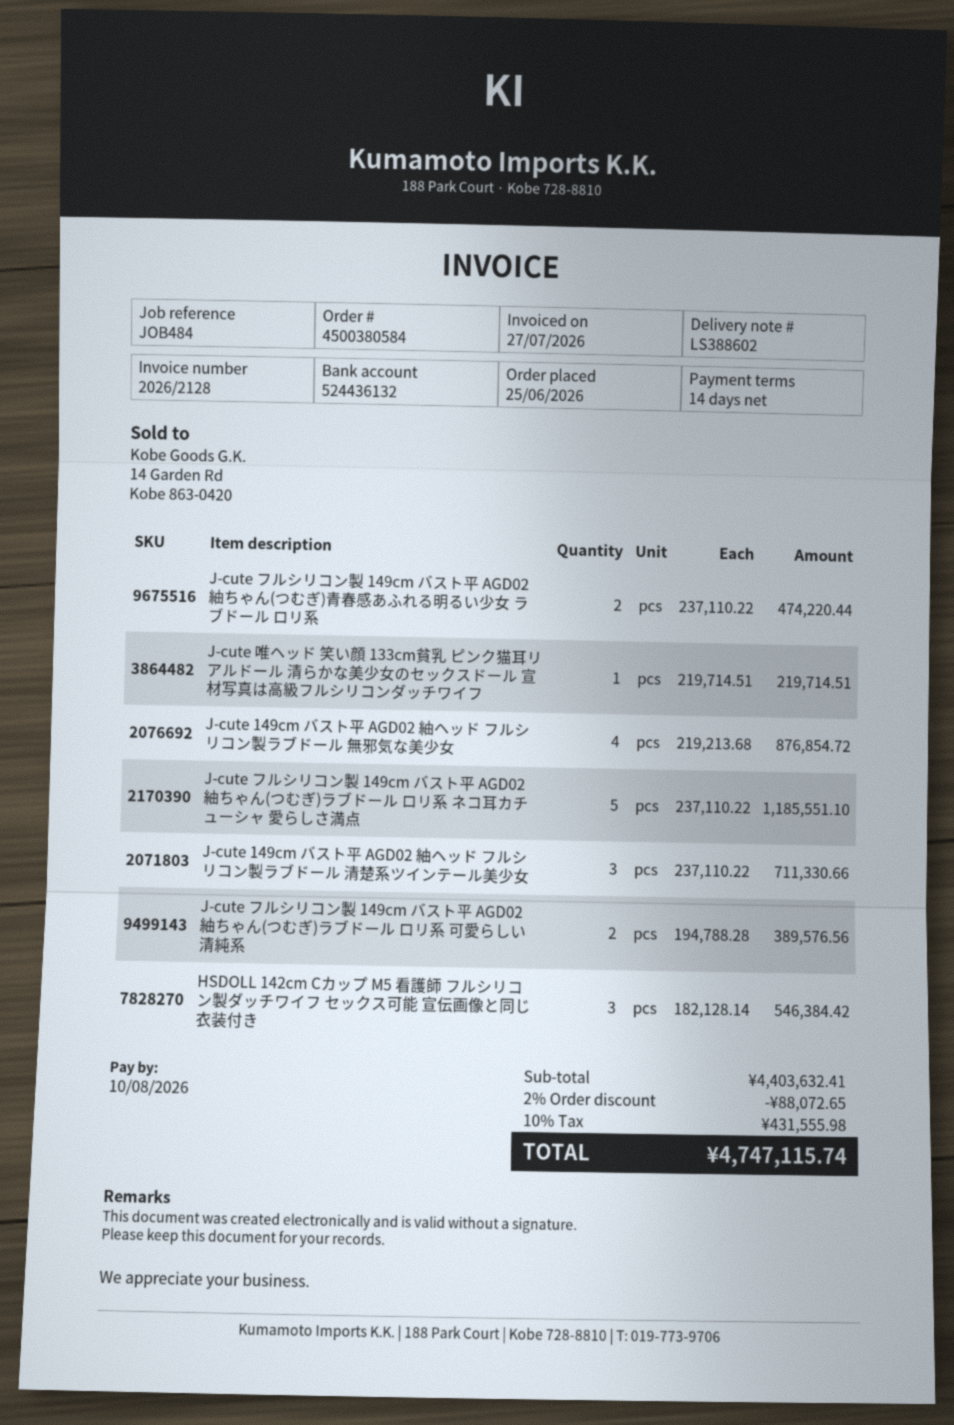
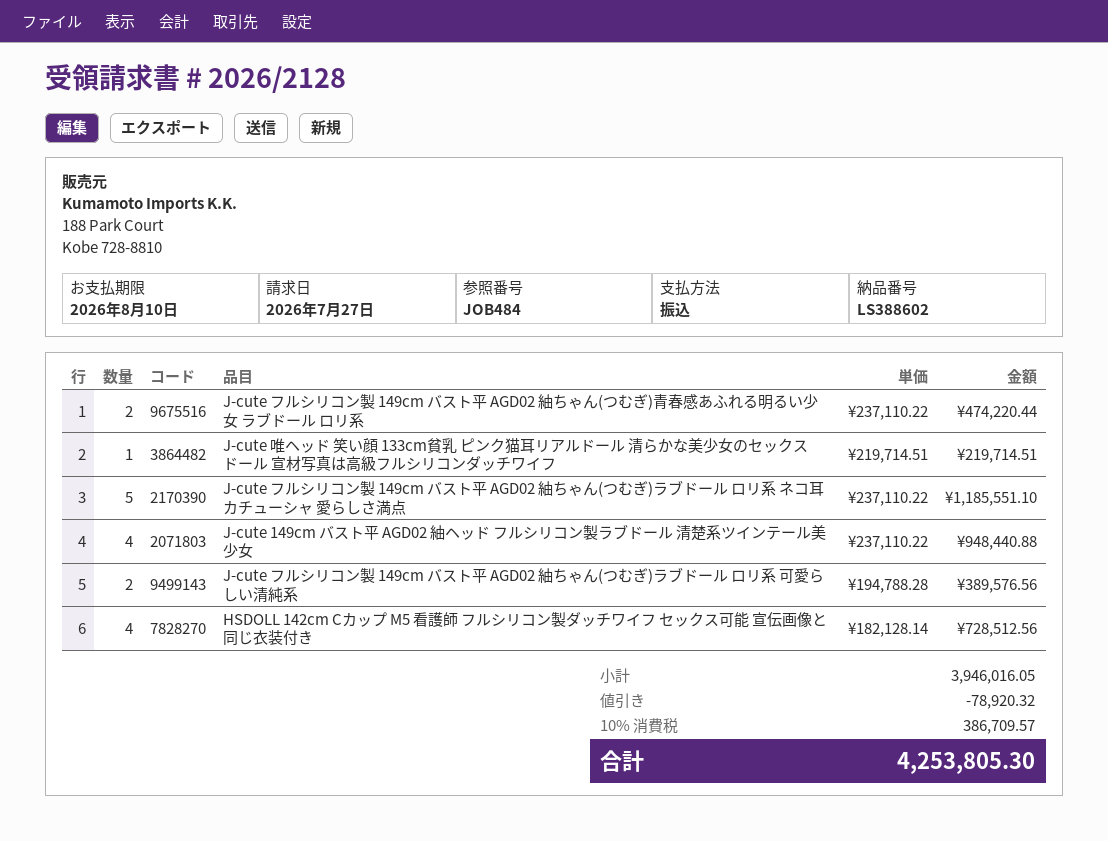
J-cute 149cm バスト平 AGD02 紬ヘッド フルシリコン製ラブドール 無邪気な美少女: 4 x 219213.68 = 876854.72 -> none
J-cute 149cm バスト平 AGD02 紬ヘッド フルシリコン製ラブドール 清楚系ツインテール美少女: 3 x 237110.22 = 711330.66 -> 4 x 237110.22 = 948440.88
HSDOLL 142cm Cカップ M5 看護師 フルシリコン製ダッチワイフ セックス可能 宣伝画像と同じ衣装付き: 3 x 182128.14 = 546384.42 -> 4 x 182128.14 = 728512.56
subtotal: 4403632.41 -> 3946016.05
discount: 88072.65 -> 78920.32
tax: 10% = 431555.98 -> 10% = 386709.57
total: 4747115.74 -> 4253805.30

